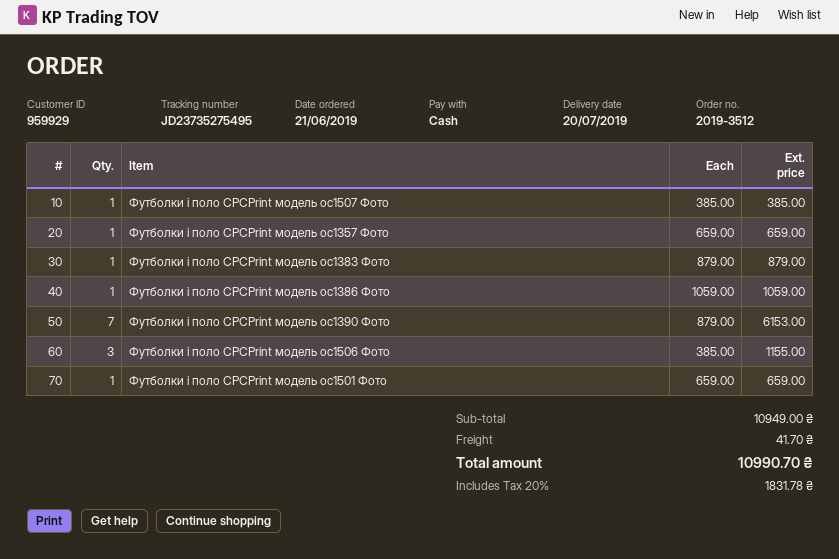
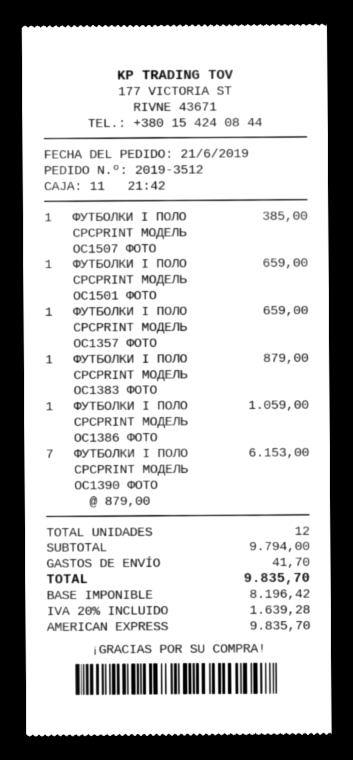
payment method: cash -> American Express
Футболки і поло CPCPrint модель oc1506 Фото: 3 x 385.00 = 1155.00 -> none
subtotal: 10949.00 -> 9794.00
tax: 20% = 1831.78 -> 20% = 1639.28
total: 10990.70 -> 9835.70

